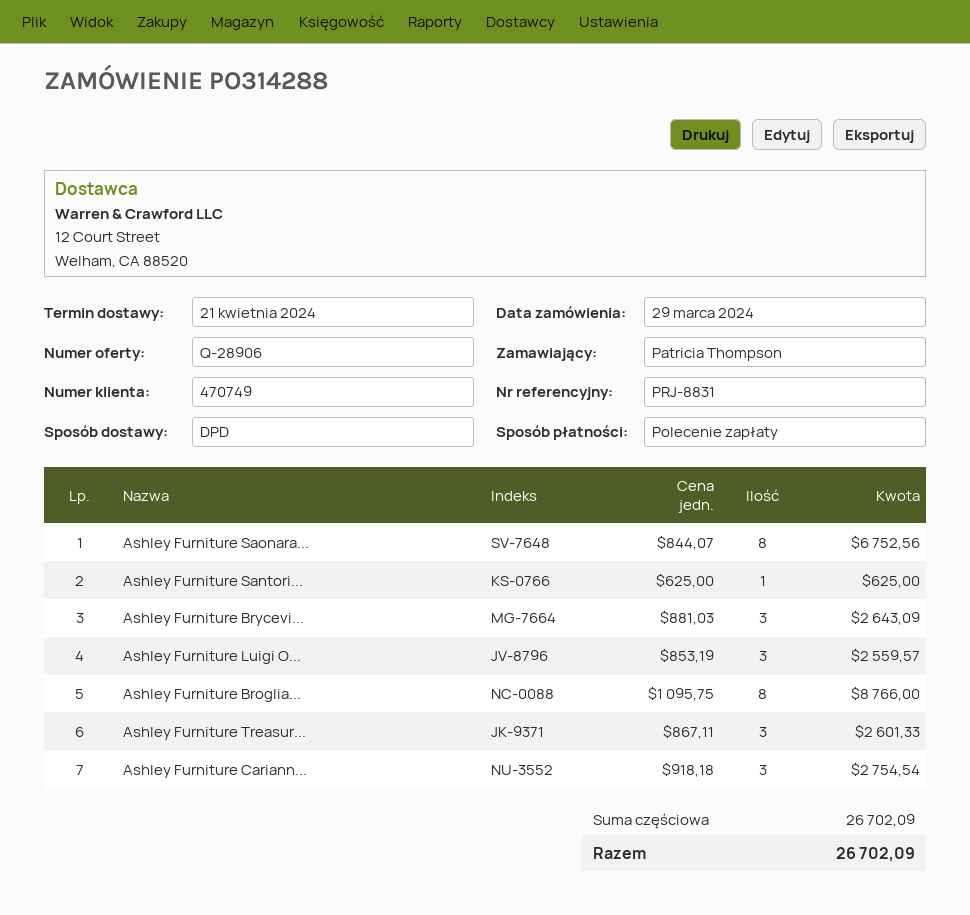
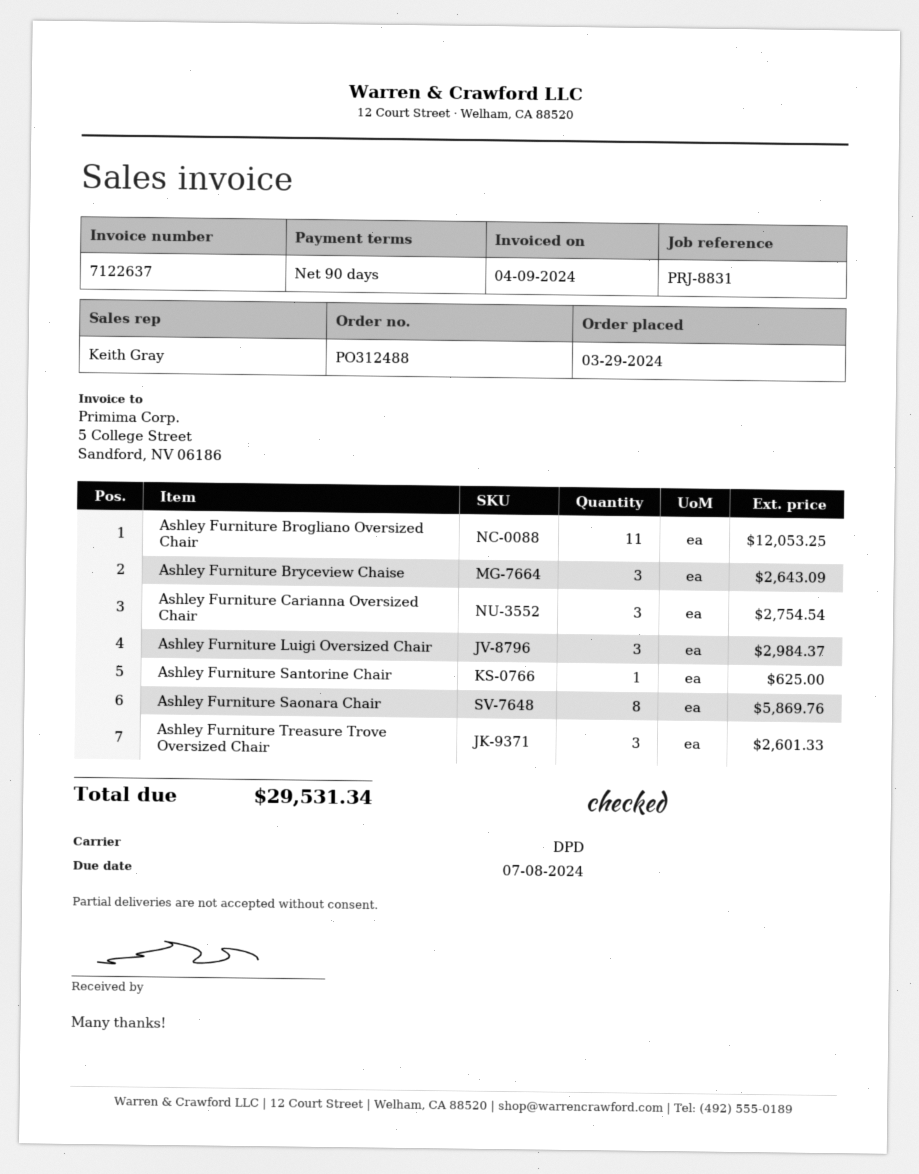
order number: PO314288 -> PO312488
Ashley Furniture Saonara...: 8 for 6752.56 -> 8 for 5869.76
Ashley Furniture Luigi O...: 3 for 2559.57 -> 3 for 2984.37
Ashley Furniture Broglia...: 8 for 8766.00 -> 11 for 12053.25
total: 26702.09 -> 29531.34

